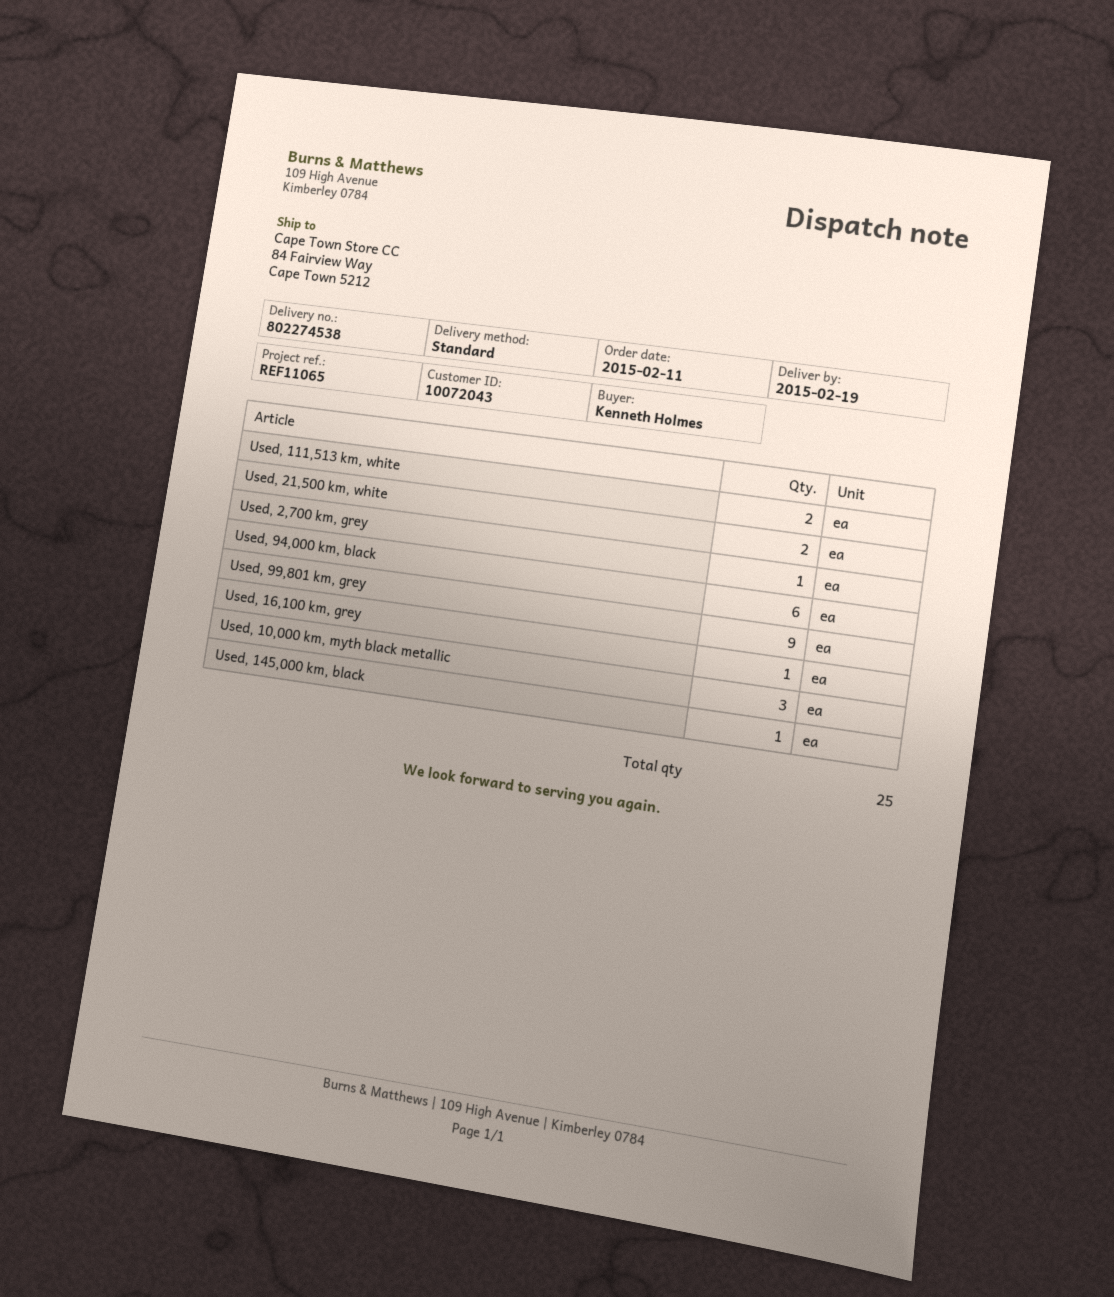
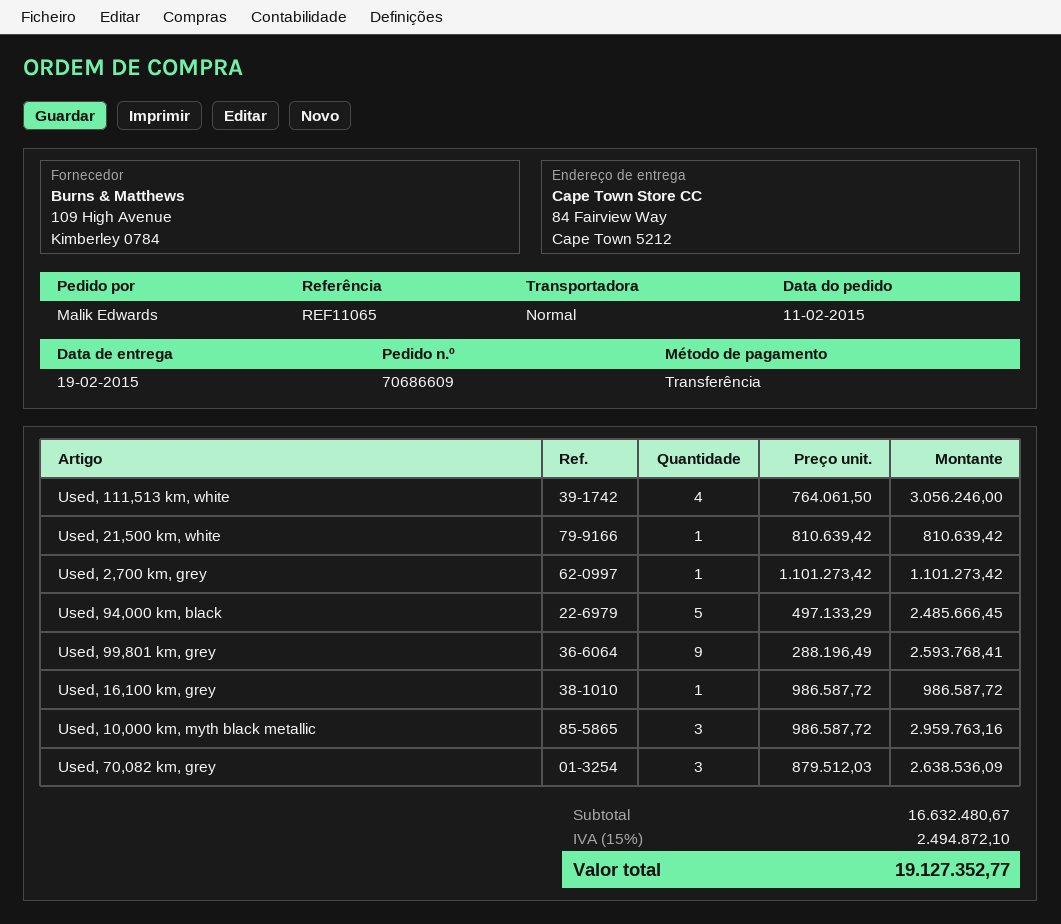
ordered by: Kenneth Holmes -> Malik Edwards
Used, 111,513 km, white: 2 -> 4
Used, 21,500 km, white: 2 -> 1
Used, 94,000 km, black: 6 -> 5
Used, 145,000 km, black: 1 -> none
Used, 70,082 km, grey: none -> 3

